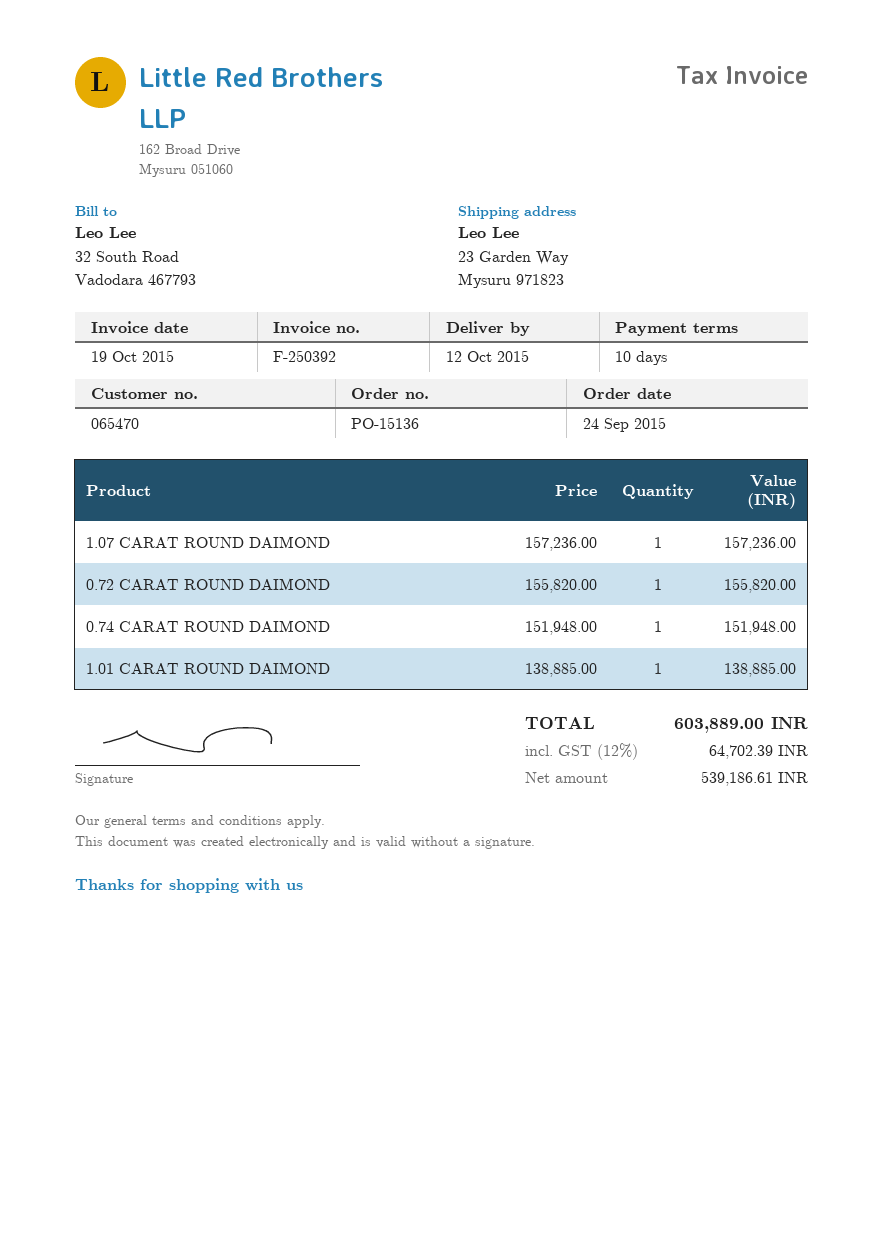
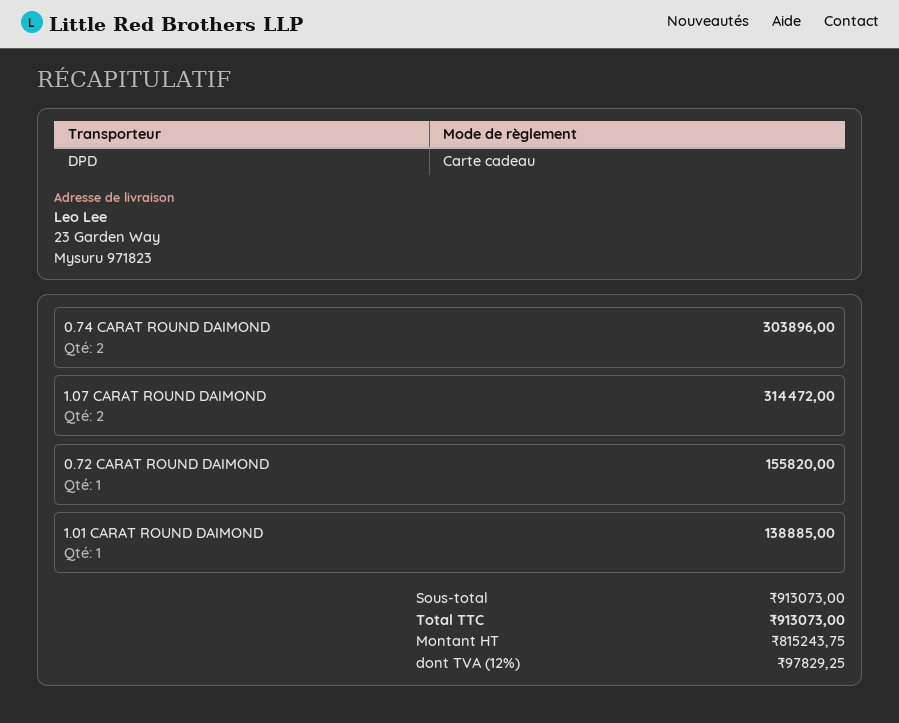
1.07 CARAT ROUND DAIMOND: 1 for 157236.00 -> 2 for 314472.00
0.74 CARAT ROUND DAIMOND: 1 for 151948.00 -> 2 for 303896.00
net: 539186.61 -> 815243.75
tax: 12% = 64702.39 -> 12% = 97829.25
total: 603889.00 -> 913073.00

